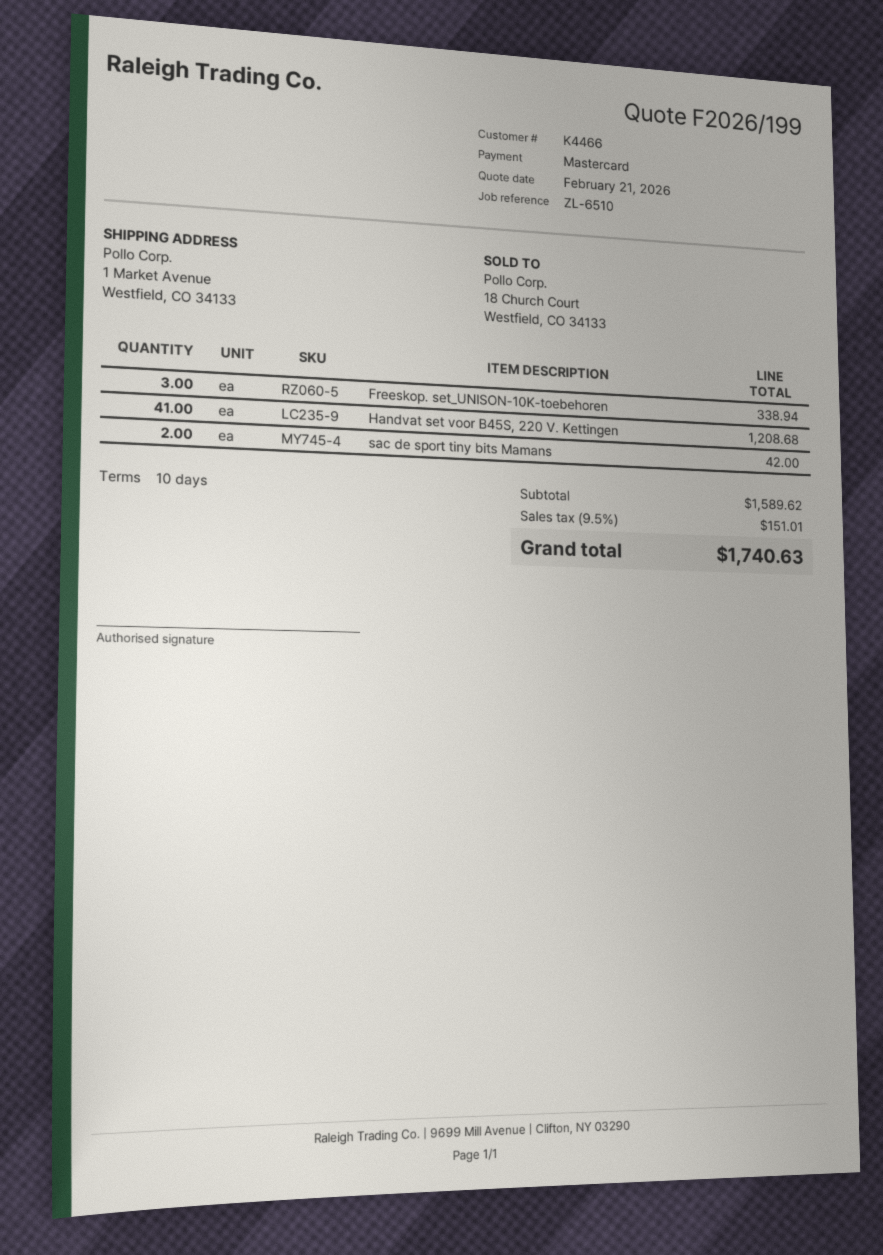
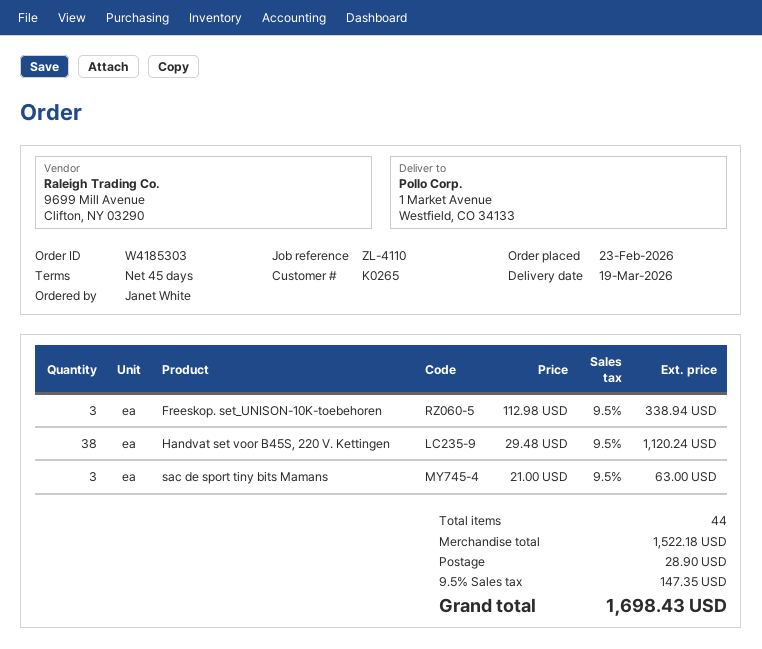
payment terms: 10 days -> 45 days
customer number: K4466 -> K0265
reference: ZL-6510 -> ZL-4110
Handvat set voor B45S, 220 V. Kettingen: 41 for 1208.68 -> 38 for 1120.24
sac de sport tiny bits Mamans: 2 for 42.00 -> 3 for 63.00
subtotal: 1589.62 -> 1522.18
shipping: none -> 28.90
tax: 9.5% = 151.01 -> 9.5% = 147.35
total: 1740.63 -> 1698.43

